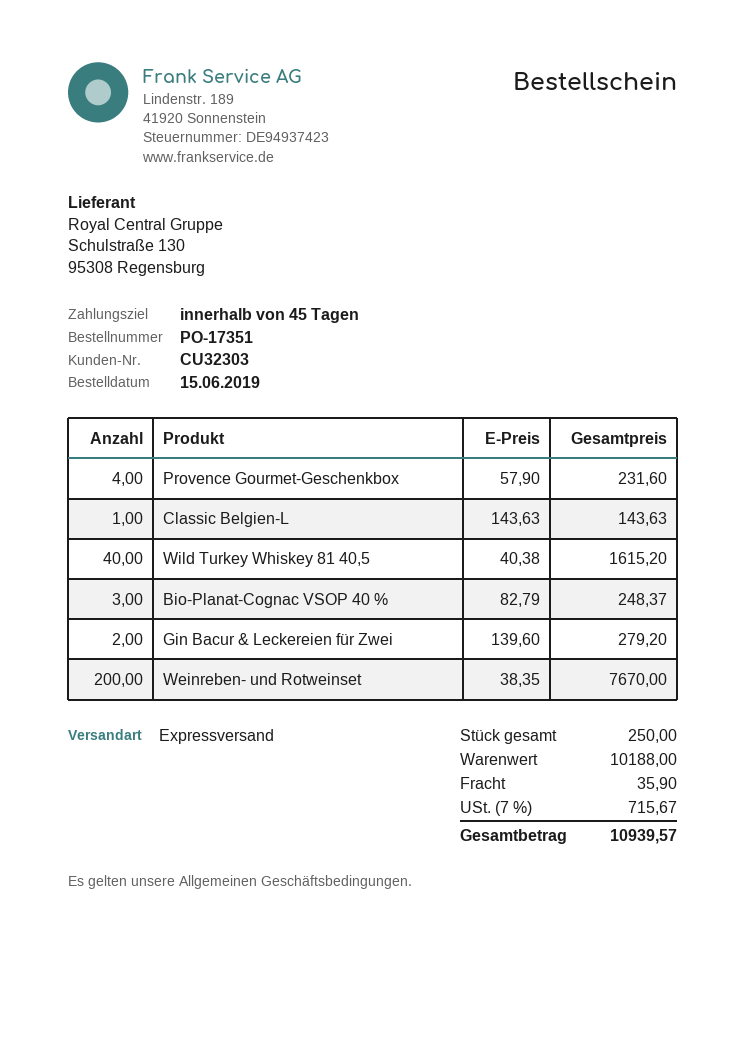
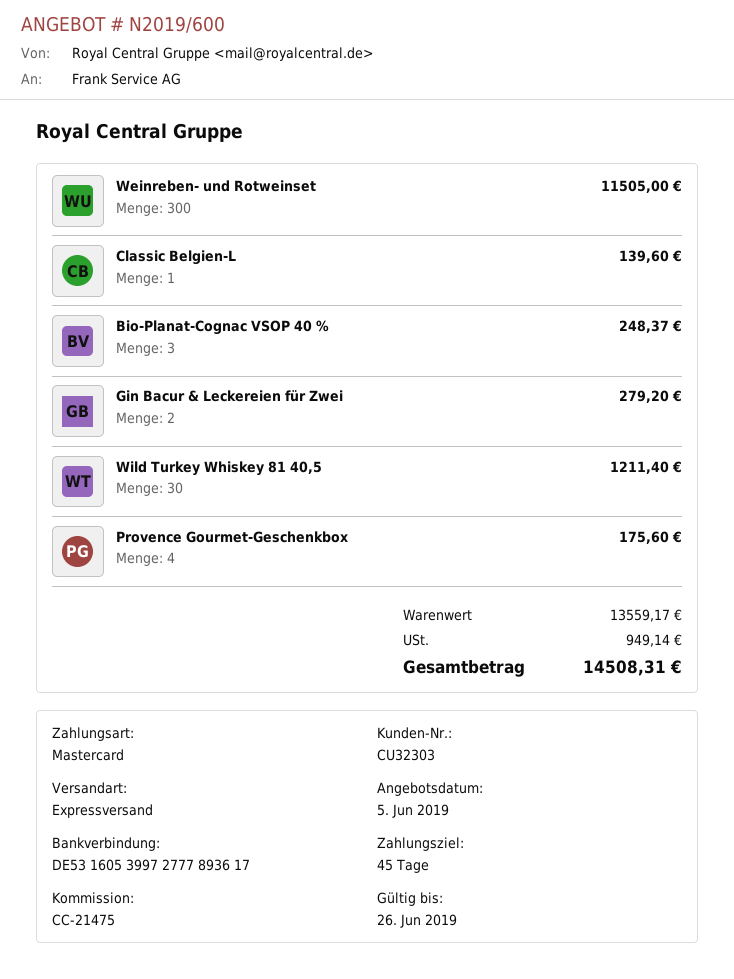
Provence Gourmet-Geschenkbox: 4 for 231.60 -> 4 for 175.60
Classic Belgien-L: 1 for 143.63 -> 1 for 139.60
Wild Turkey Whiskey 81 40,5: 40 for 1615.20 -> 30 for 1211.40
Weinreben- und Rotweinset: 200 for 7670.00 -> 300 for 11505.00
subtotal: 10188.00 -> 13559.17
shipping: 35.90 -> none
tax: 715.67 -> 949.14
total: 10939.57 -> 14508.31

